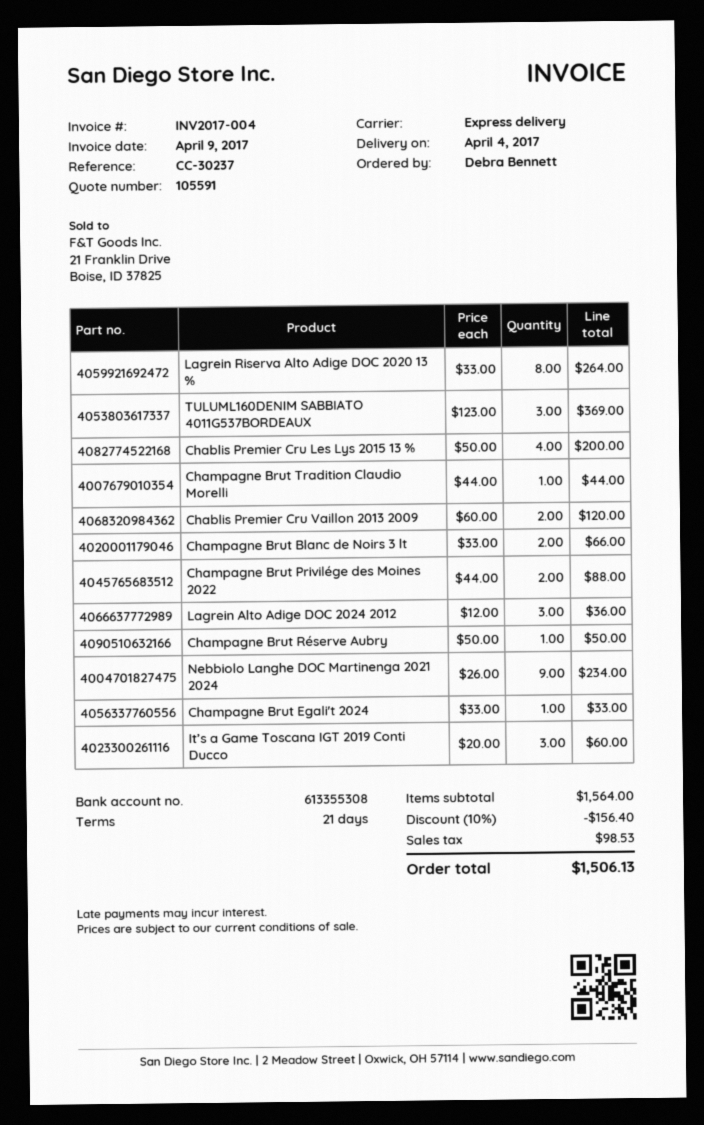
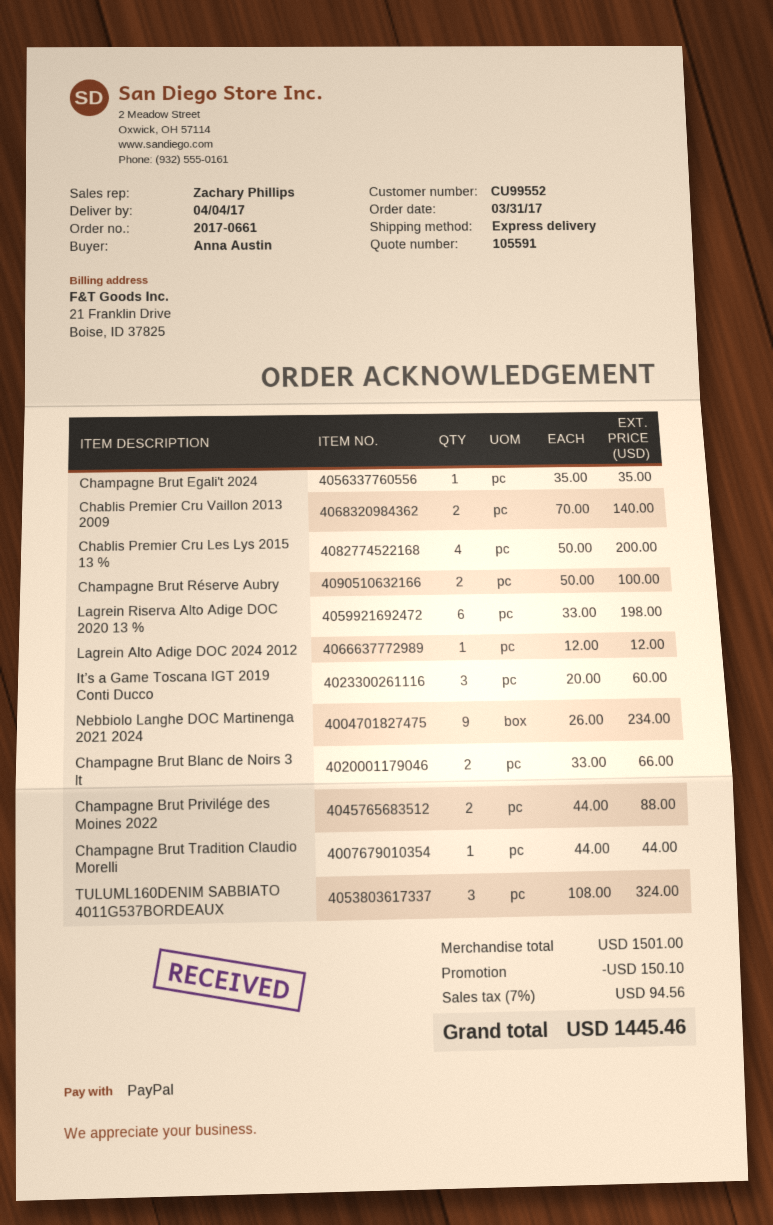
ordered by: Debra Bennett -> Anna Austin
Lagrein Riserva Alto Adige DOC 2020 13 %: 8 x 33.00 = 264.00 -> 6 x 33.00 = 198.00
TULUML160DENIM SABBIATO 4011G537BORDEAUX: 3 x 123.00 = 369.00 -> 3 x 108.00 = 324.00
Chablis Premier Cru Vaillon 2013 2009: 2 x 60.00 = 120.00 -> 2 x 70.00 = 140.00
Lagrein Alto Adige DOC 2024 2012: 3 x 12.00 = 36.00 -> 1 x 12.00 = 12.00
Champagne Brut Réserve Aubry: 1 x 50.00 = 50.00 -> 2 x 50.00 = 100.00
Champagne Brut Egali't 2024: 1 x 33.00 = 33.00 -> 1 x 35.00 = 35.00
subtotal: 1564.00 -> 1501.00
discount: 156.40 -> 150.10
tax: 98.53 -> 94.56
total: 1506.13 -> 1445.46

